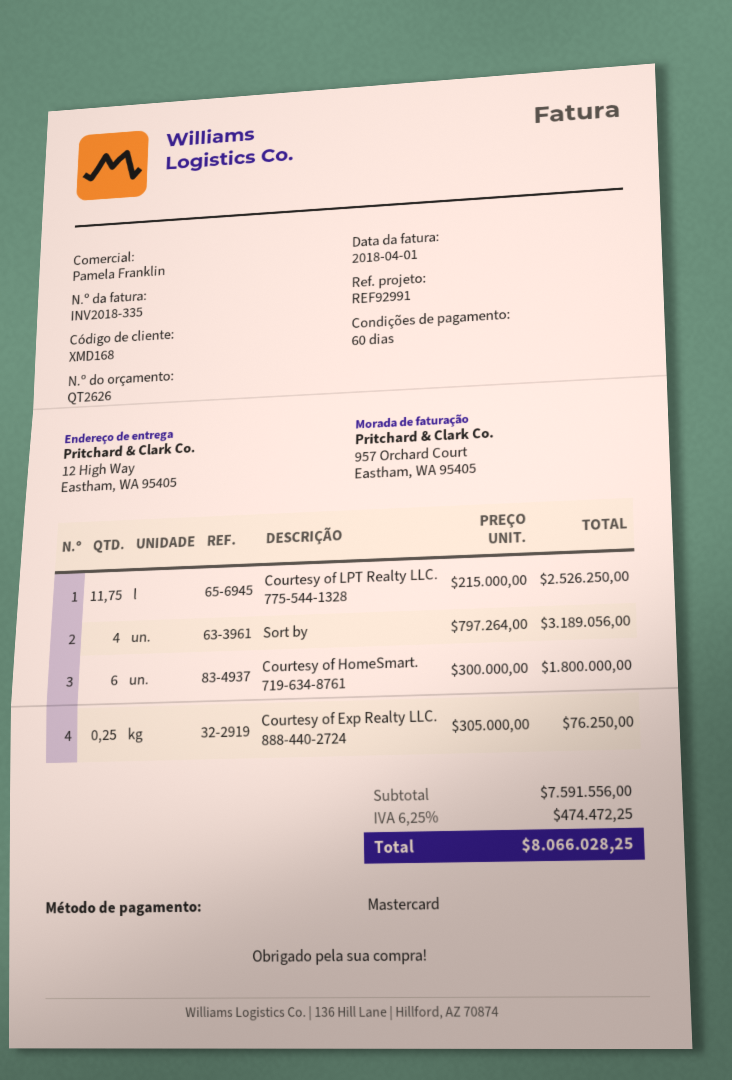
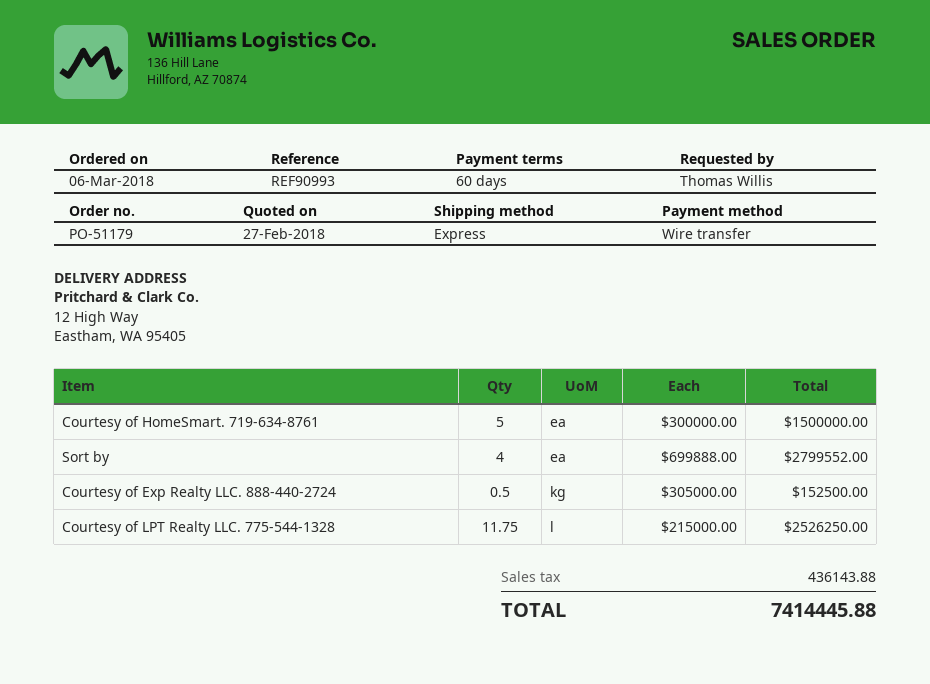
reference: REF92991 -> REF90993
payment method: Mastercard -> bank transfer
Sort by: 4 x 797264.00 = 3189056.00 -> 4 x 699888.00 = 2799552.00
Courtesy of HomeSmart. 719-634-8761: 6 x 300000.00 = 1800000.00 -> 5 x 300000.00 = 1500000.00
Courtesy of Exp Realty LLC. 888-440-2724: 0.25 x 305000.00 = 76250.00 -> 0.5 x 305000.00 = 152500.00
tax: 474472.25 -> 436143.88
total: 8066028.25 -> 7414445.88

